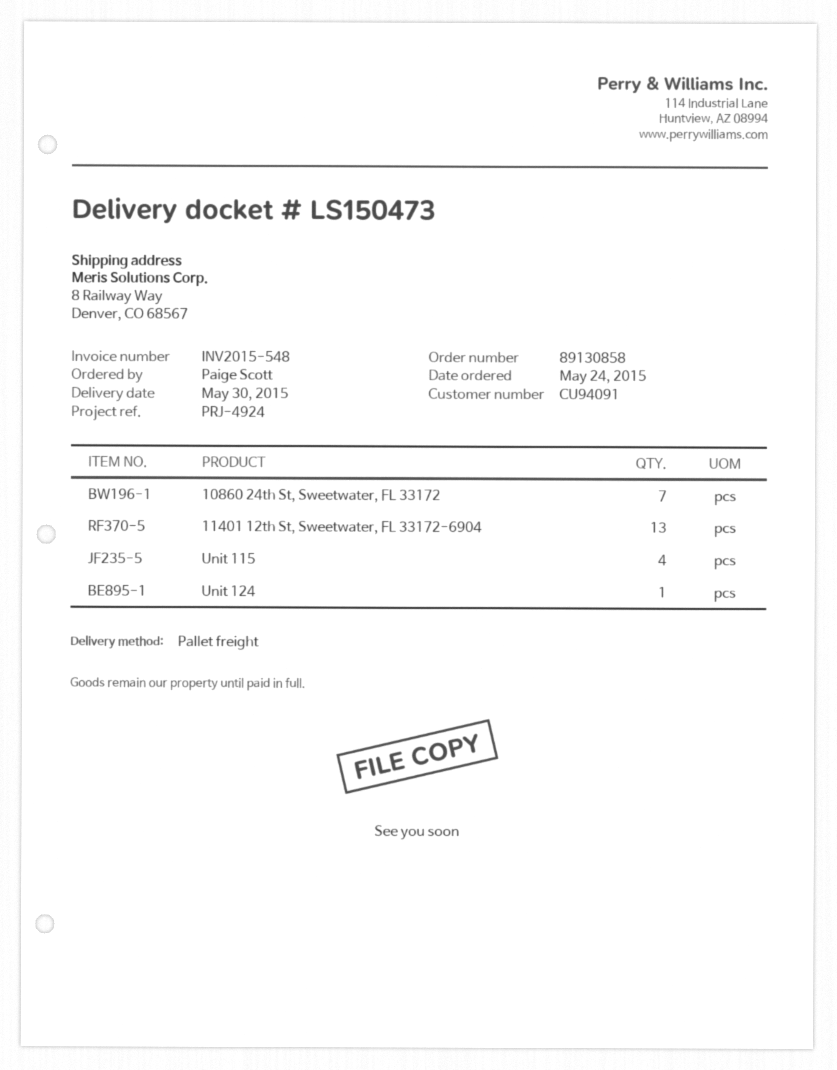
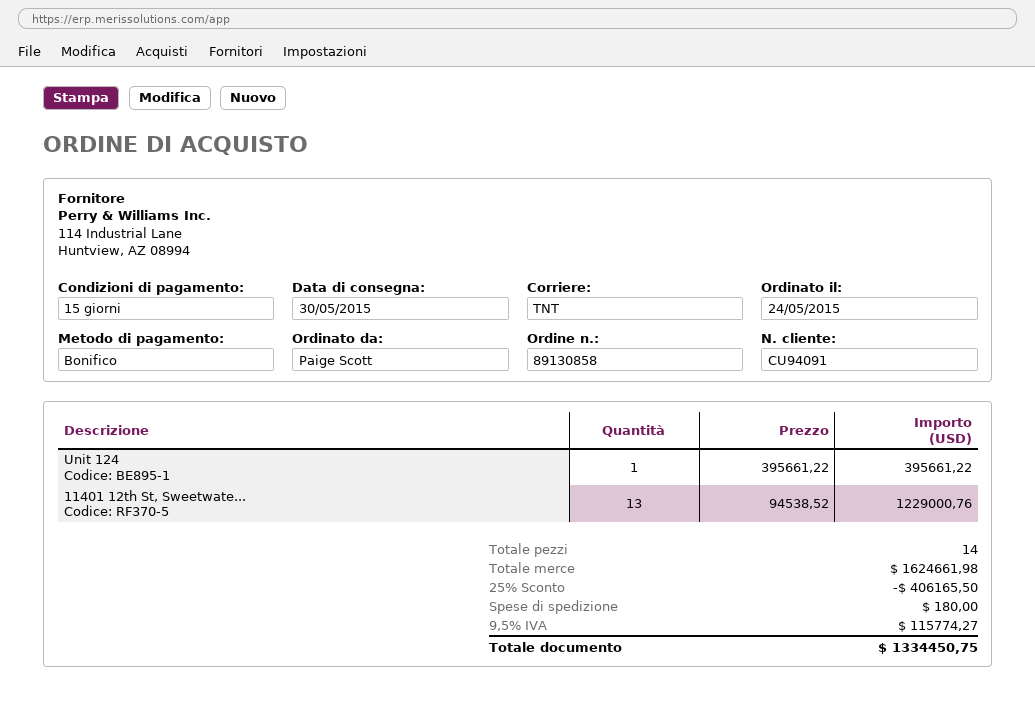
shipping method: pallet freight -> TNT
10860 24th St, Sweetwater, FL 33172: 7 -> none
Unit 115: 4 -> none

